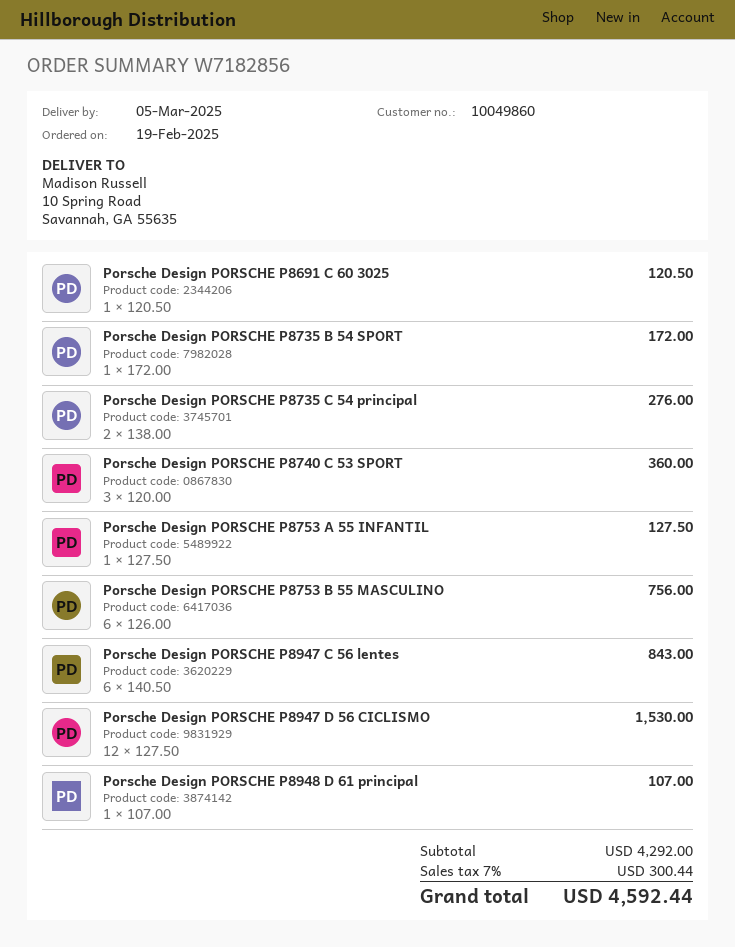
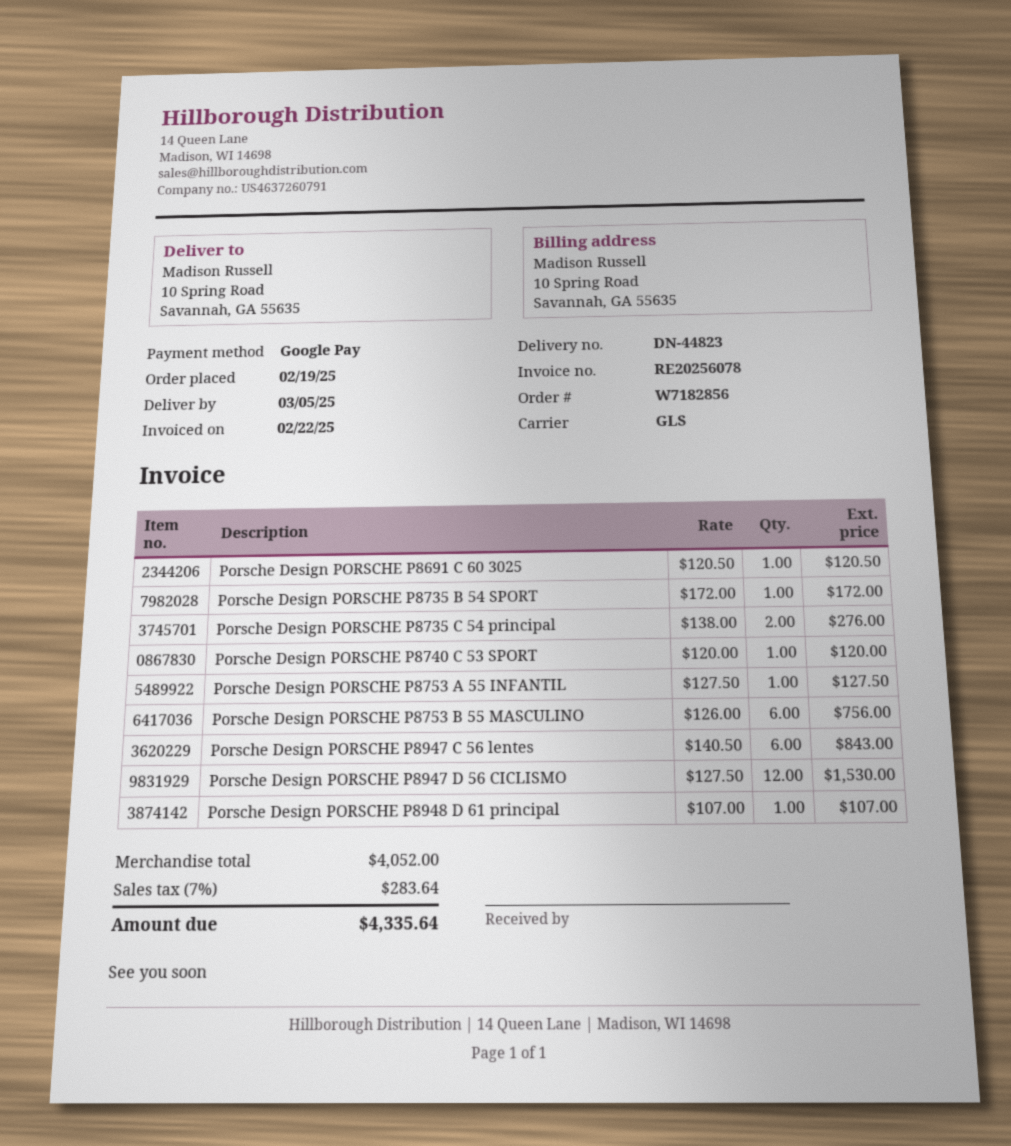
Porsche Design PORSCHE P8740 C 53 SPORT: 3 x 120.00 = 360.00 -> 1 x 120.00 = 120.00
subtotal: 4292.00 -> 4052.00
tax: 7% = 300.44 -> 7% = 283.64
total: 4592.44 -> 4335.64

